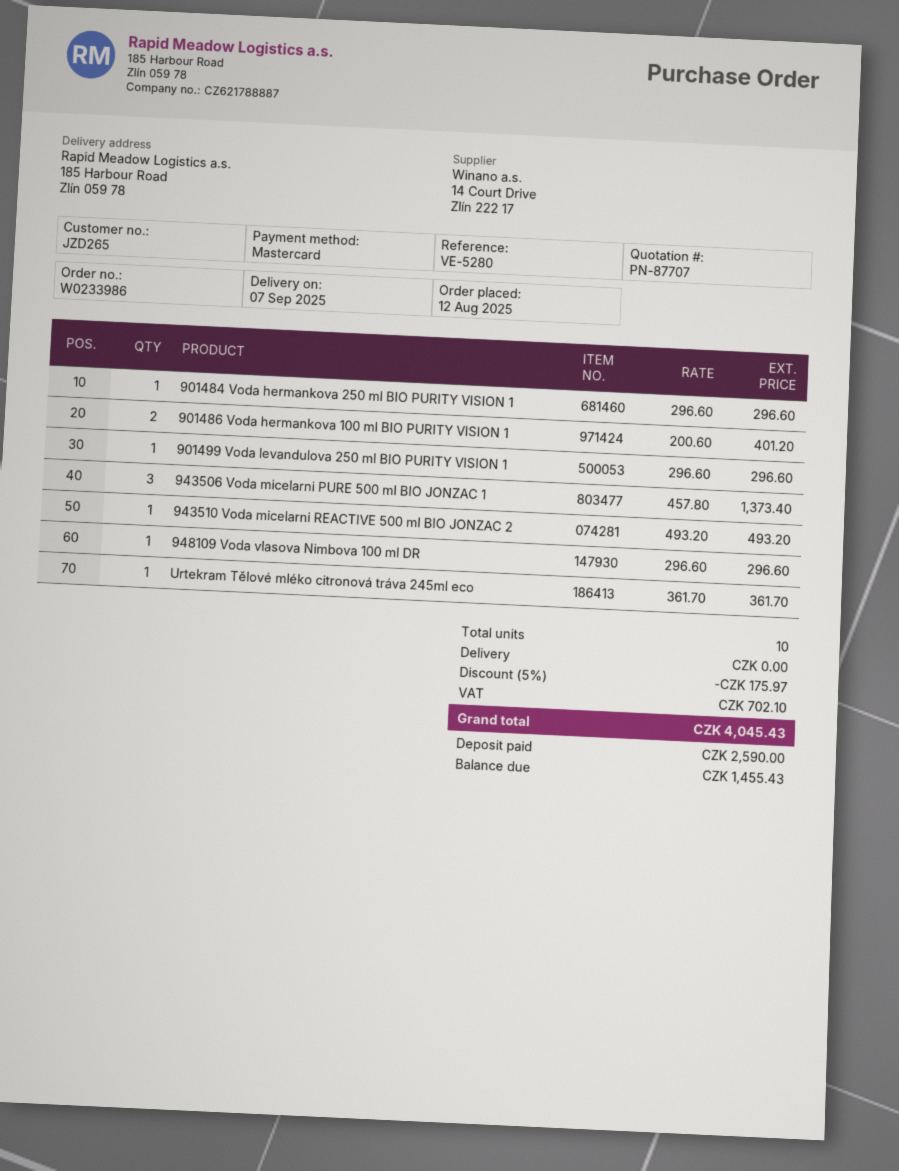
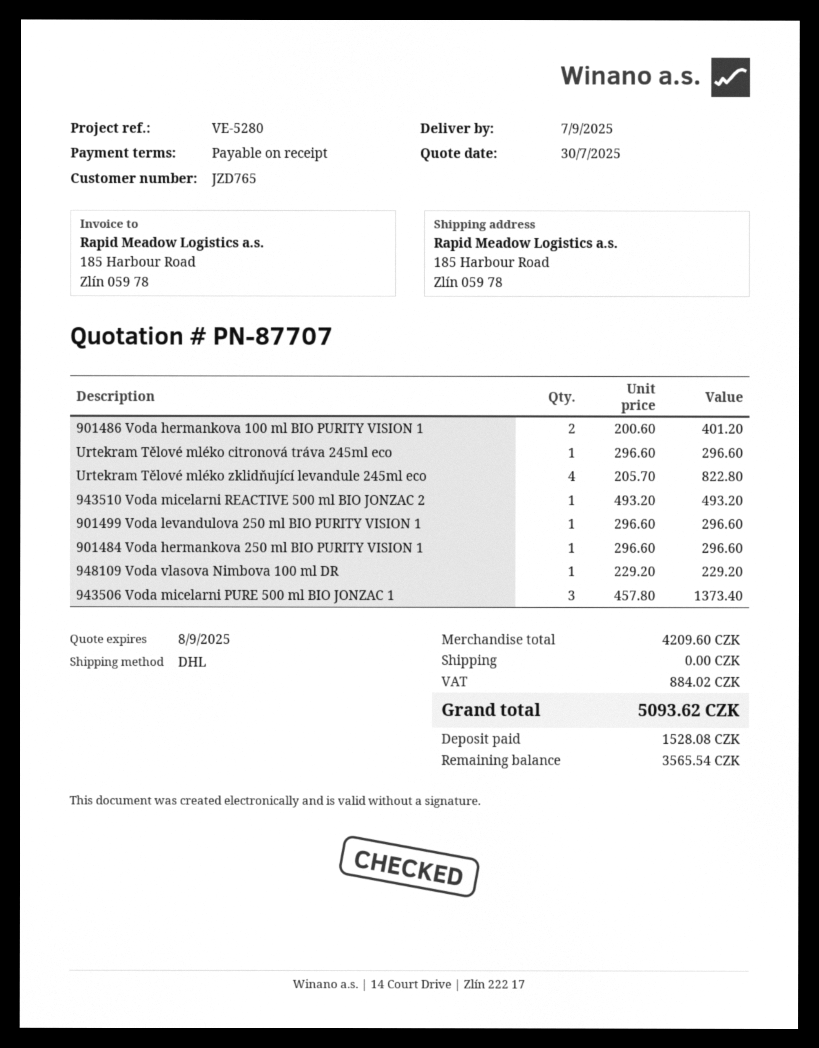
customer number: JZD265 -> JZD765
948109 Voda vlasova Nimbova 100 ml DR: 1 x 296.60 = 296.60 -> 1 x 229.20 = 229.20
Urtekram Tělové mléko citronová tráva 245ml eco: 1 x 361.70 = 361.70 -> 1 x 296.60 = 296.60
Urtekram Tělové mléko zklidňující levandule 245ml eco: none -> 4 x 205.70 = 822.80
discount: 5% = 175.97 -> none
tax: 702.10 -> 884.02
total: 4045.43 -> 5093.62
deposit: 2590.00 -> 1528.08
balance: 1455.43 -> 3565.54

